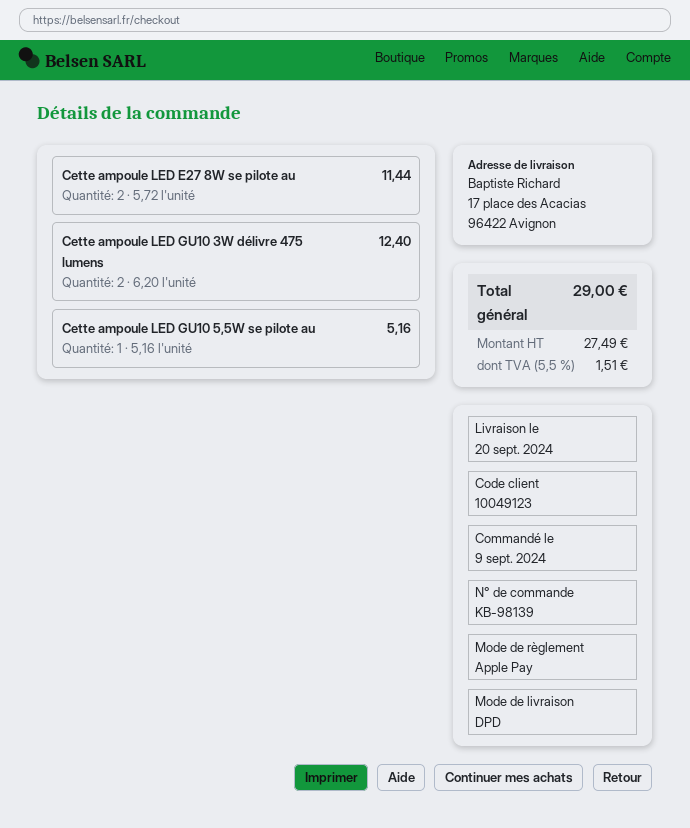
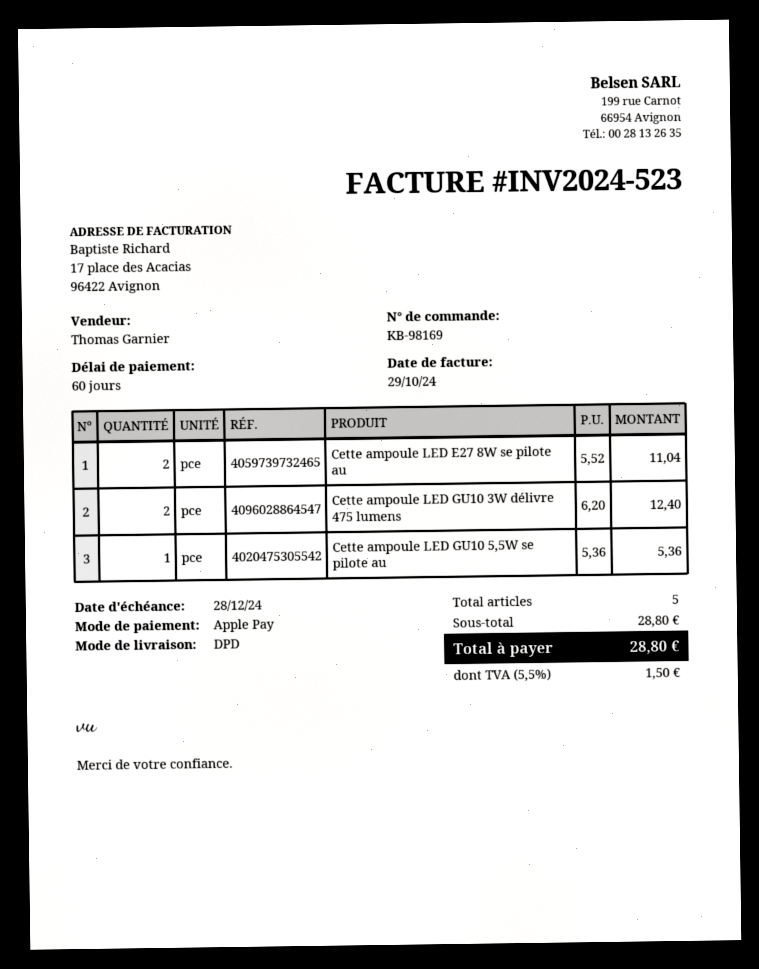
order number: KB-98139 -> KB-98169
Cette ampoule LED E27 8W se pilote au: 2 x 5.72 = 11.44 -> 2 x 5.52 = 11.04
Cette ampoule LED GU10 5,5W se pilote au: 1 x 5.16 = 5.16 -> 1 x 5.36 = 5.36
tax: 5.5% = 1.51 -> 5.5% = 1.50
total: 29.00 -> 28.80

